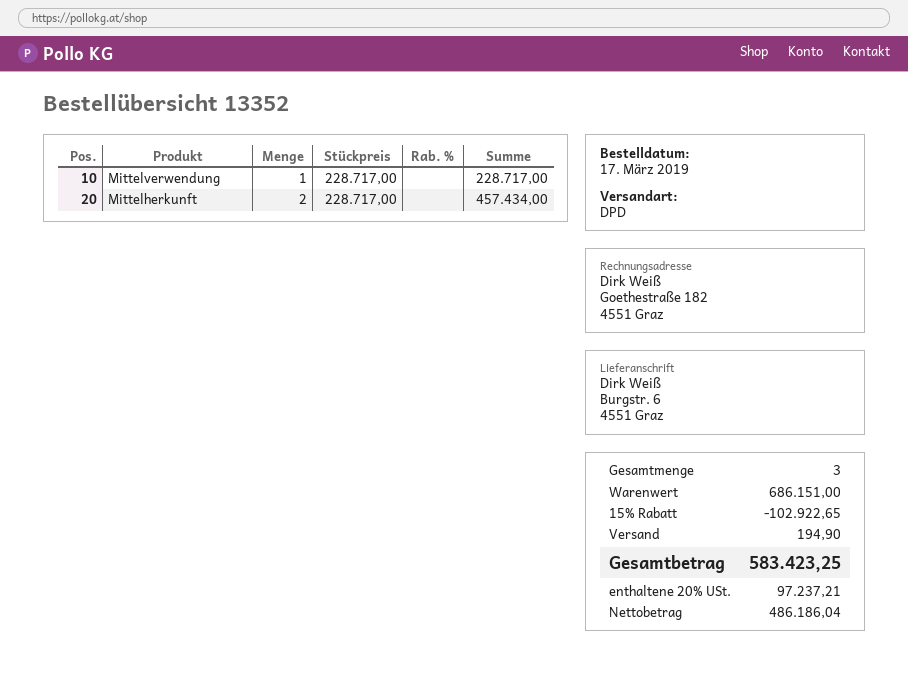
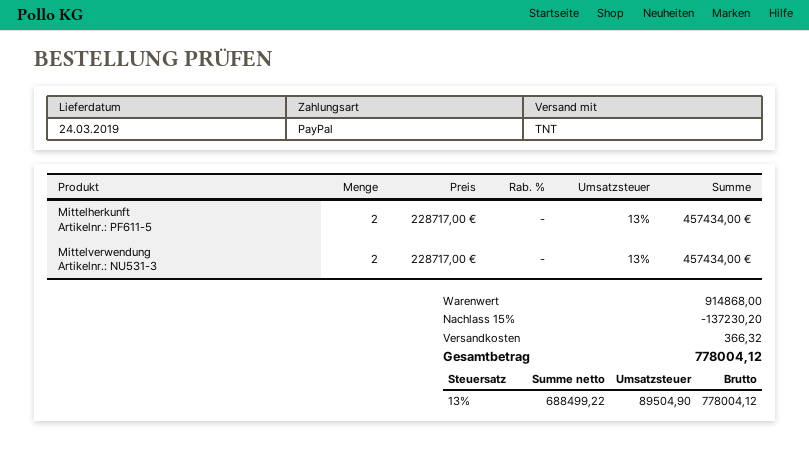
shipping method: DPD -> TNT
Mittelverwendung: 1 x 228717.00 = 228717.00 -> 2 x 228717.00 = 457434.00
subtotal: 686151.00 -> 914868.00
discount: 15% = 102922.65 -> 15% = 137230.20
shipping: 194.90 -> 366.32
net: 486186.04 -> 688499.22
tax: 20% = 97237.21 -> 13% = 89504.90
total: 583423.25 -> 778004.12

